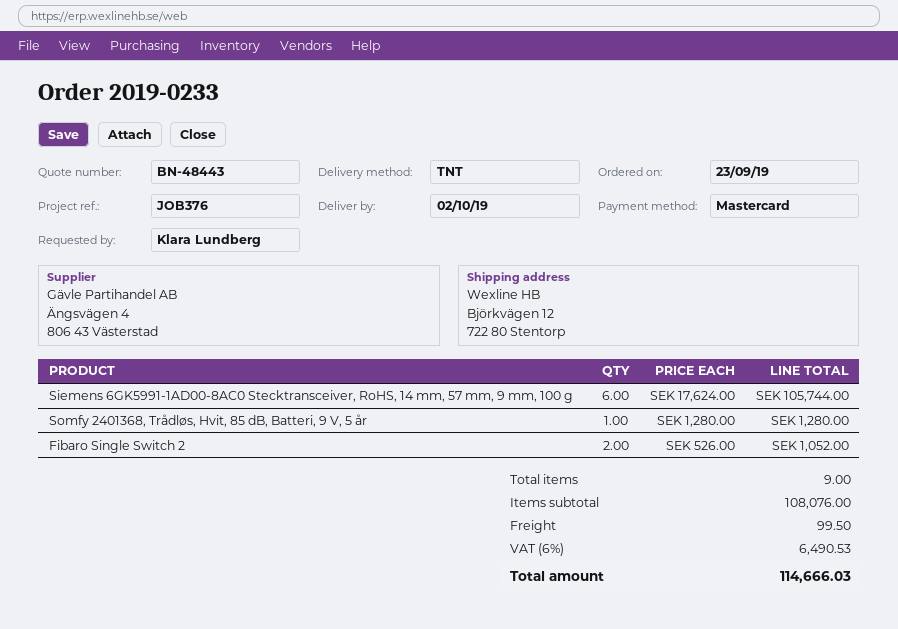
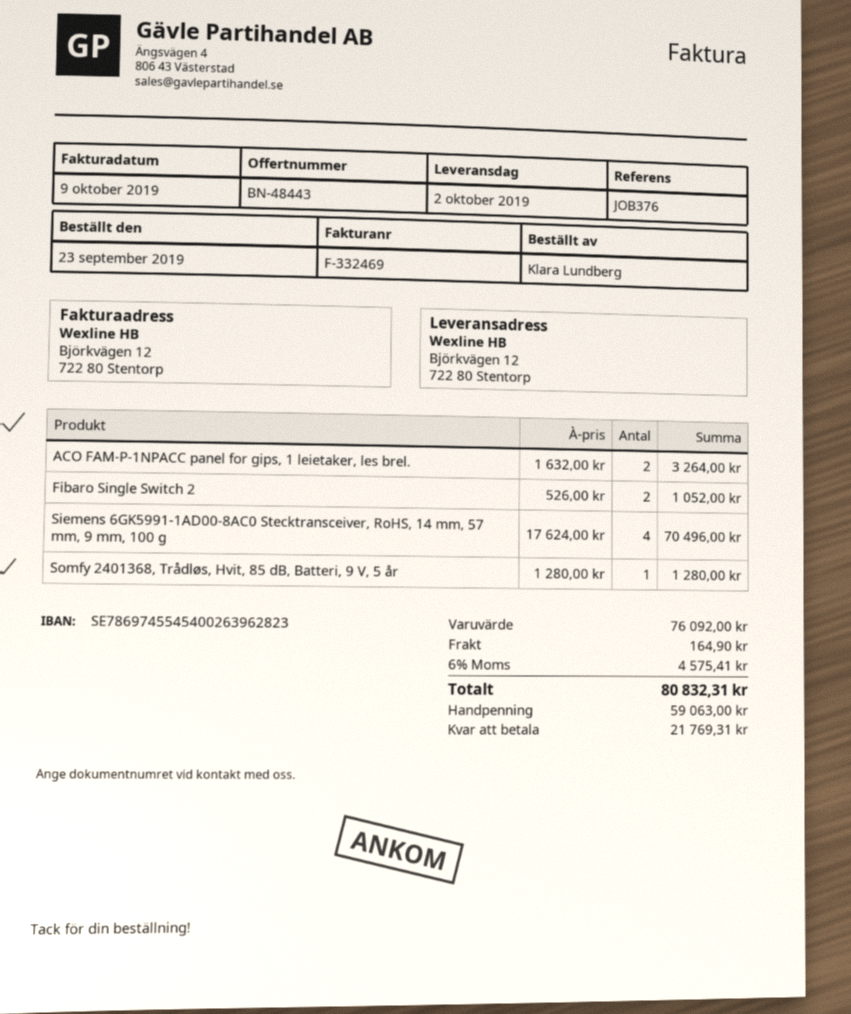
Siemens 6GK5991-1AD00-8AC0 Stecktransceiver, RoHS, 14 mm, 57 mm, 9 mm, 100 g: 6 x 17624.00 = 105744.00 -> 4 x 17624.00 = 70496.00
ACO FAM-P-1NPACC panel for gips, 1 leietaker, les brel.: none -> 2 x 1632.00 = 3264.00
subtotal: 108076.00 -> 76092.00
shipping: 99.50 -> 164.90
tax: 6% = 6490.53 -> 6% = 4575.41
total: 114666.03 -> 80832.31

